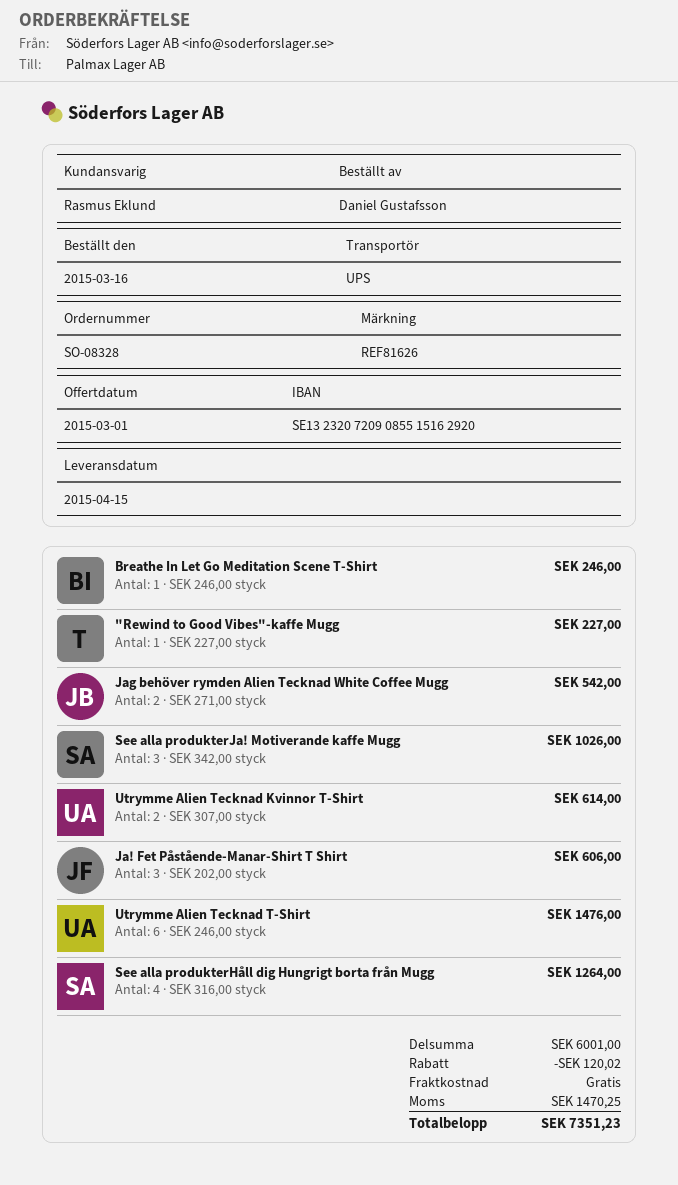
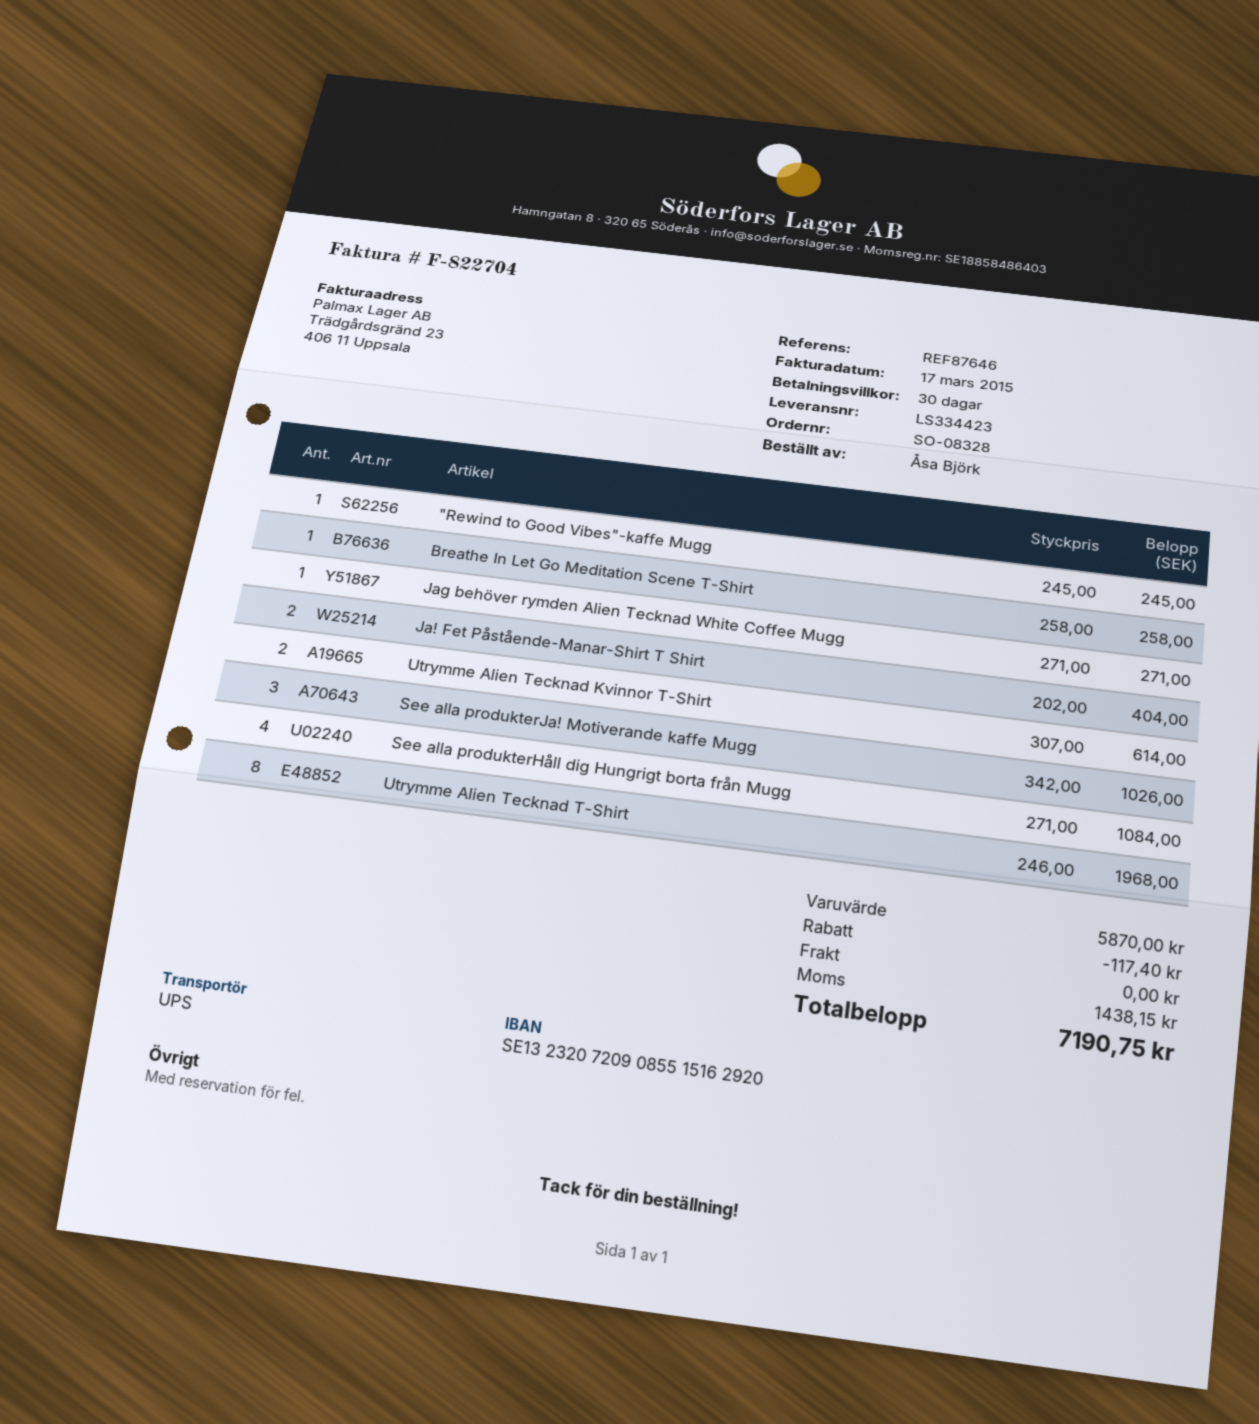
reference: REF81626 -> REF87646
ordered by: Daniel Gustafsson -> Åsa Björk
Breathe In Let Go Meditation Scene T-Shirt: 1 x 246.00 = 246.00 -> 1 x 258.00 = 258.00
"Rewind to Good Vibes"-kaffe Mugg: 1 x 227.00 = 227.00 -> 1 x 245.00 = 245.00
Jag behöver rymden Alien Tecknad White Coffee Mugg: 2 x 271.00 = 542.00 -> 1 x 271.00 = 271.00
Ja! Fet Påstående-Manar-Shirt T Shirt: 3 x 202.00 = 606.00 -> 2 x 202.00 = 404.00
Utrymme Alien Tecknad T-Shirt: 6 x 246.00 = 1476.00 -> 8 x 246.00 = 1968.00
See alla produkterHåll dig Hungrigt borta från Mugg: 4 x 316.00 = 1264.00 -> 4 x 271.00 = 1084.00
subtotal: 6001.00 -> 5870.00
discount: 120.02 -> 117.40
tax: 1470.25 -> 1438.15
total: 7351.23 -> 7190.75

